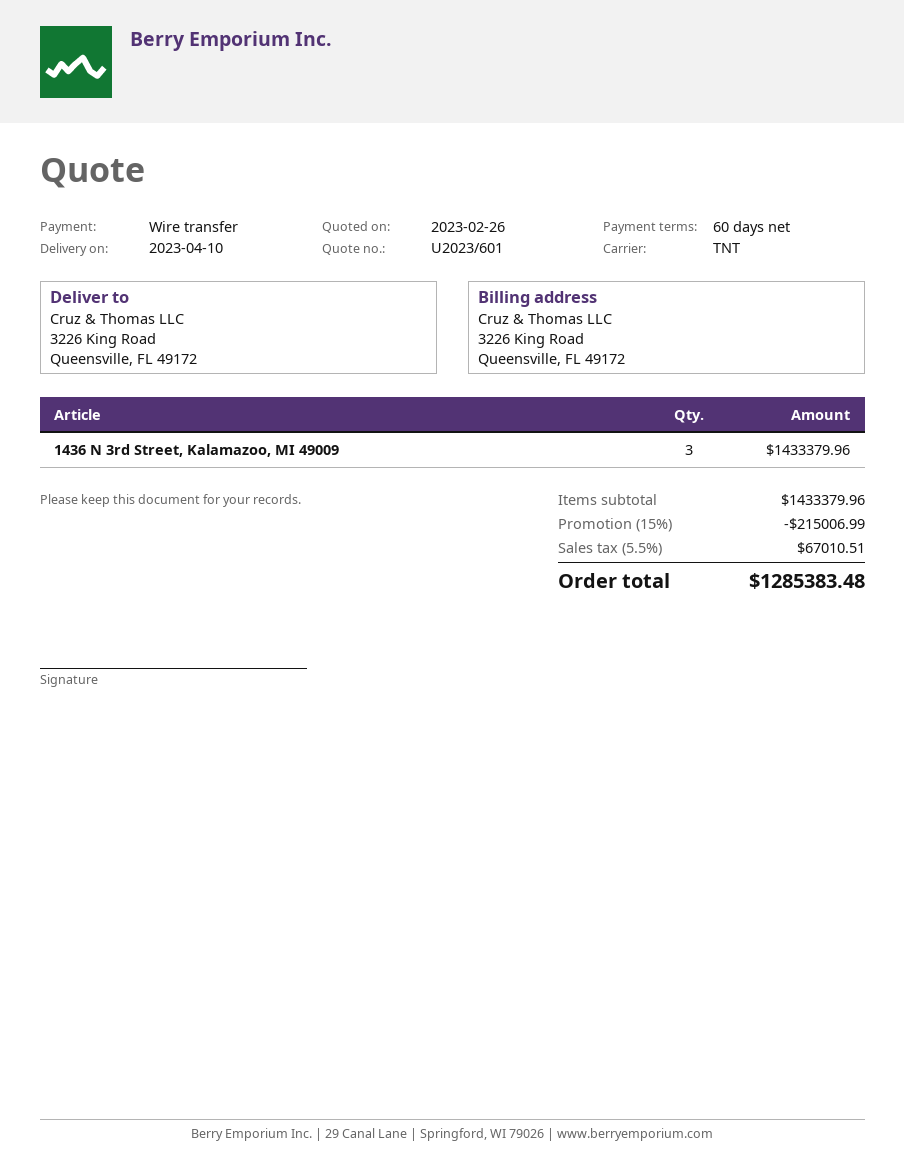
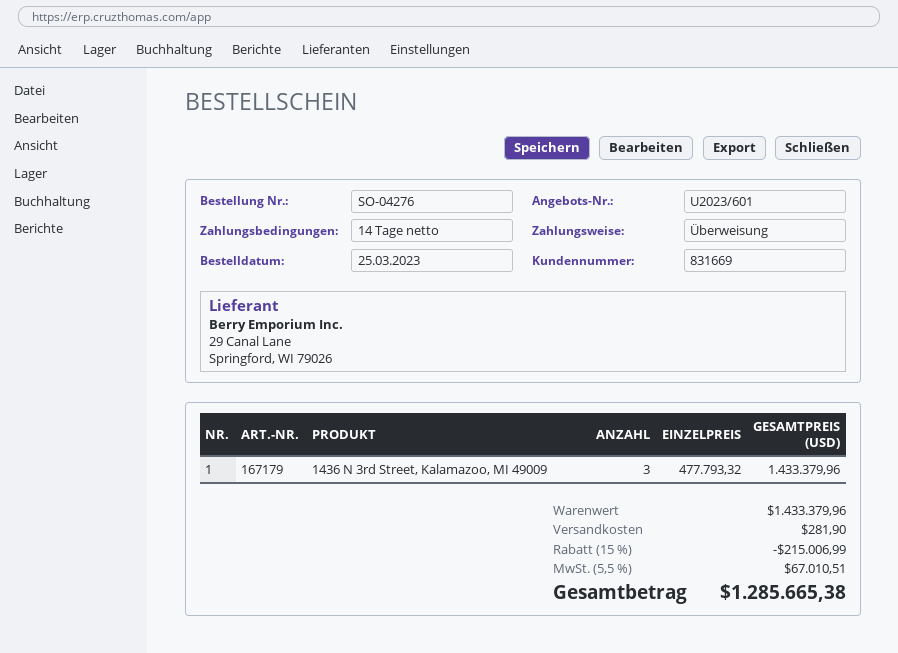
payment terms: 60 days -> 14 days
shipping: none -> 281.90
total: 1285383.48 -> 1285665.38

